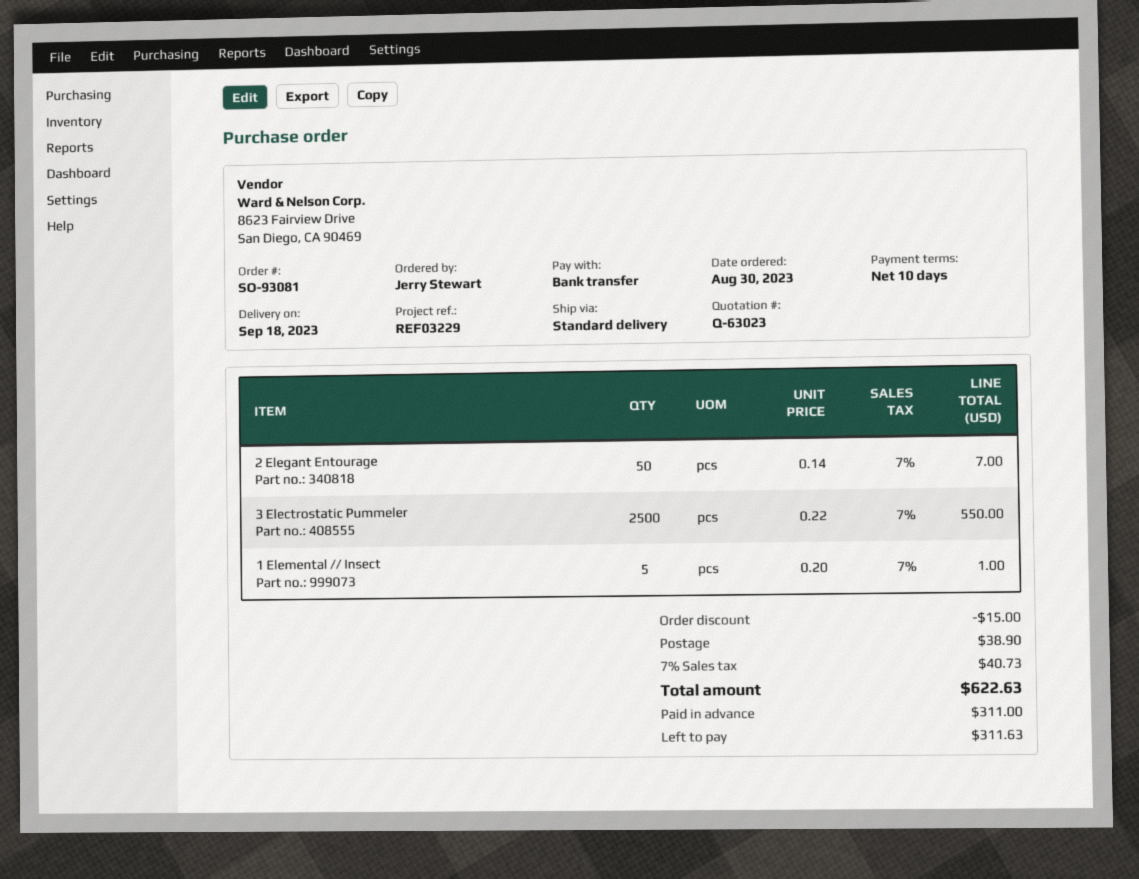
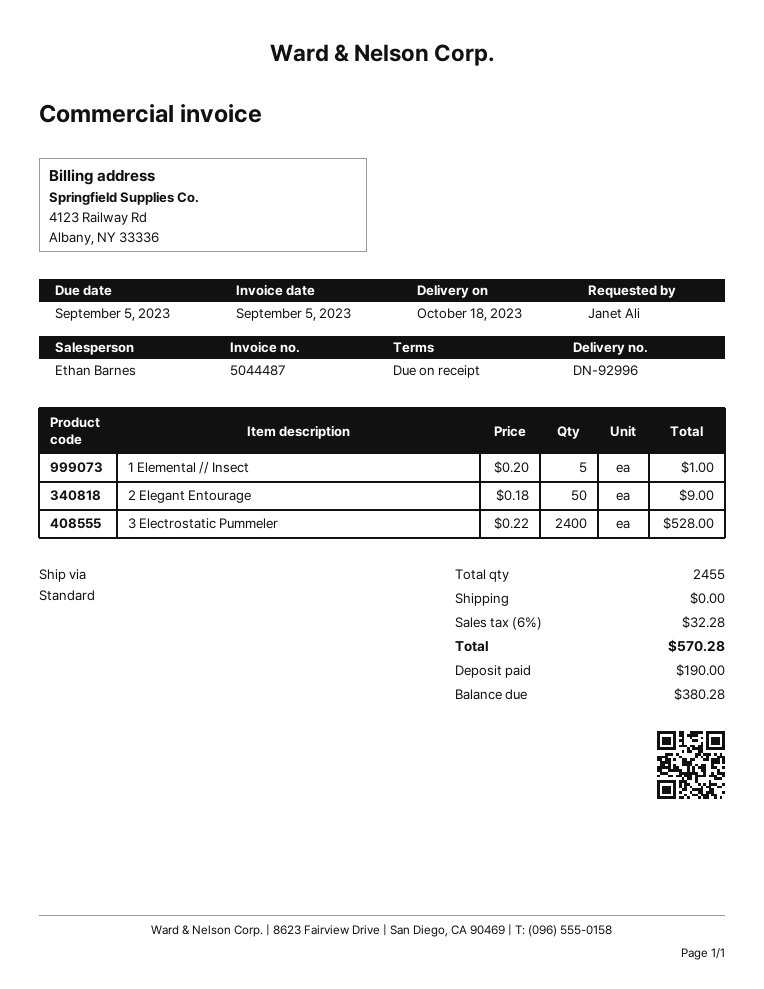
delivery date: 2023-09-18 -> 2023-10-18
payment terms: 10 days -> on receipt
ordered by: Jerry Stewart -> Janet Ali
2 Elegant Entourage: 50 x 0.14 = 7.00 -> 50 x 0.18 = 9.00
3 Electrostatic Pummeler: 2500 x 0.22 = 550.00 -> 2400 x 0.22 = 528.00
discount: 15.00 -> none
shipping: 38.90 -> 0.00
tax: 7% = 40.73 -> 6% = 32.28
total: 622.63 -> 570.28
deposit: 311.00 -> 190.00
balance: 311.63 -> 380.28

